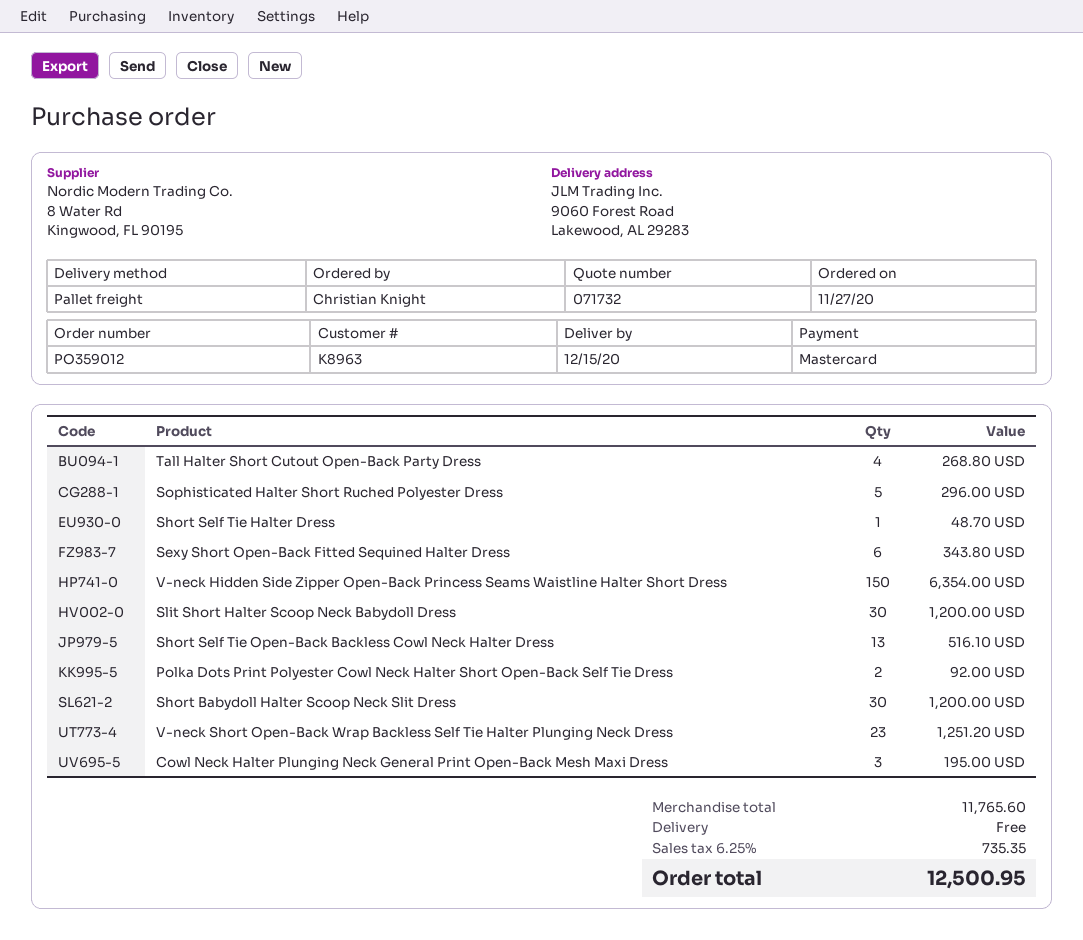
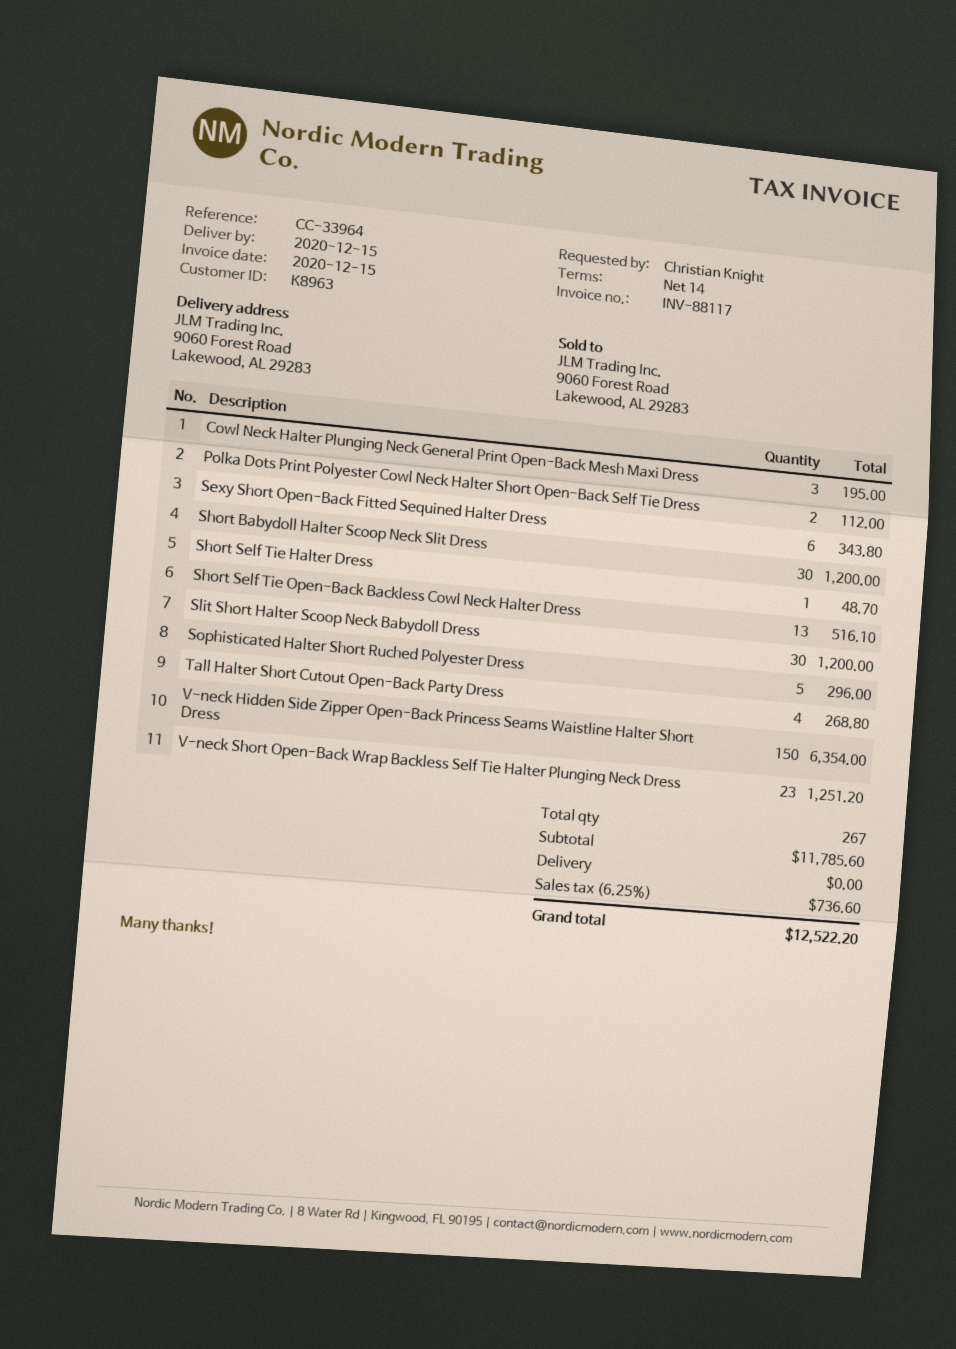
Polka Dots Print Polyester Cowl Neck Halter Short Open-Back Self Tie Dress: 2 for 92.00 -> 2 for 112.00
subtotal: 11765.60 -> 11785.60
tax: 6.25% = 735.35 -> 6.25% = 736.60
total: 12500.95 -> 12522.20

